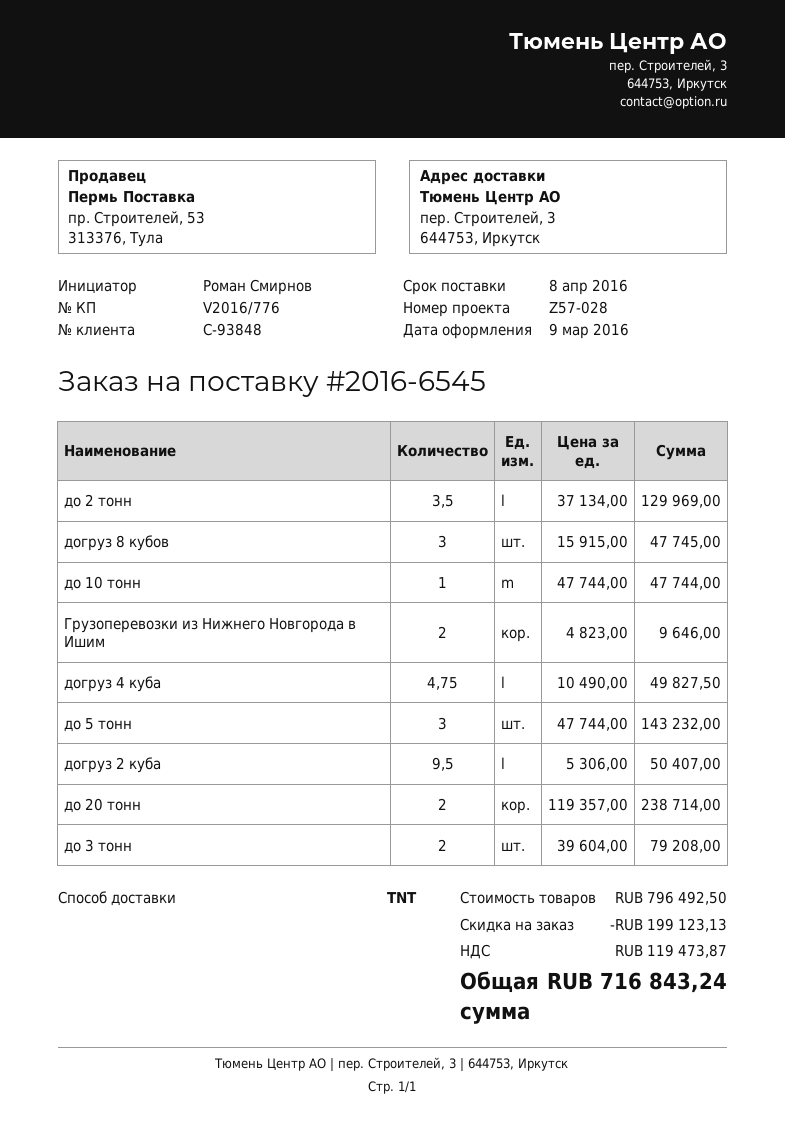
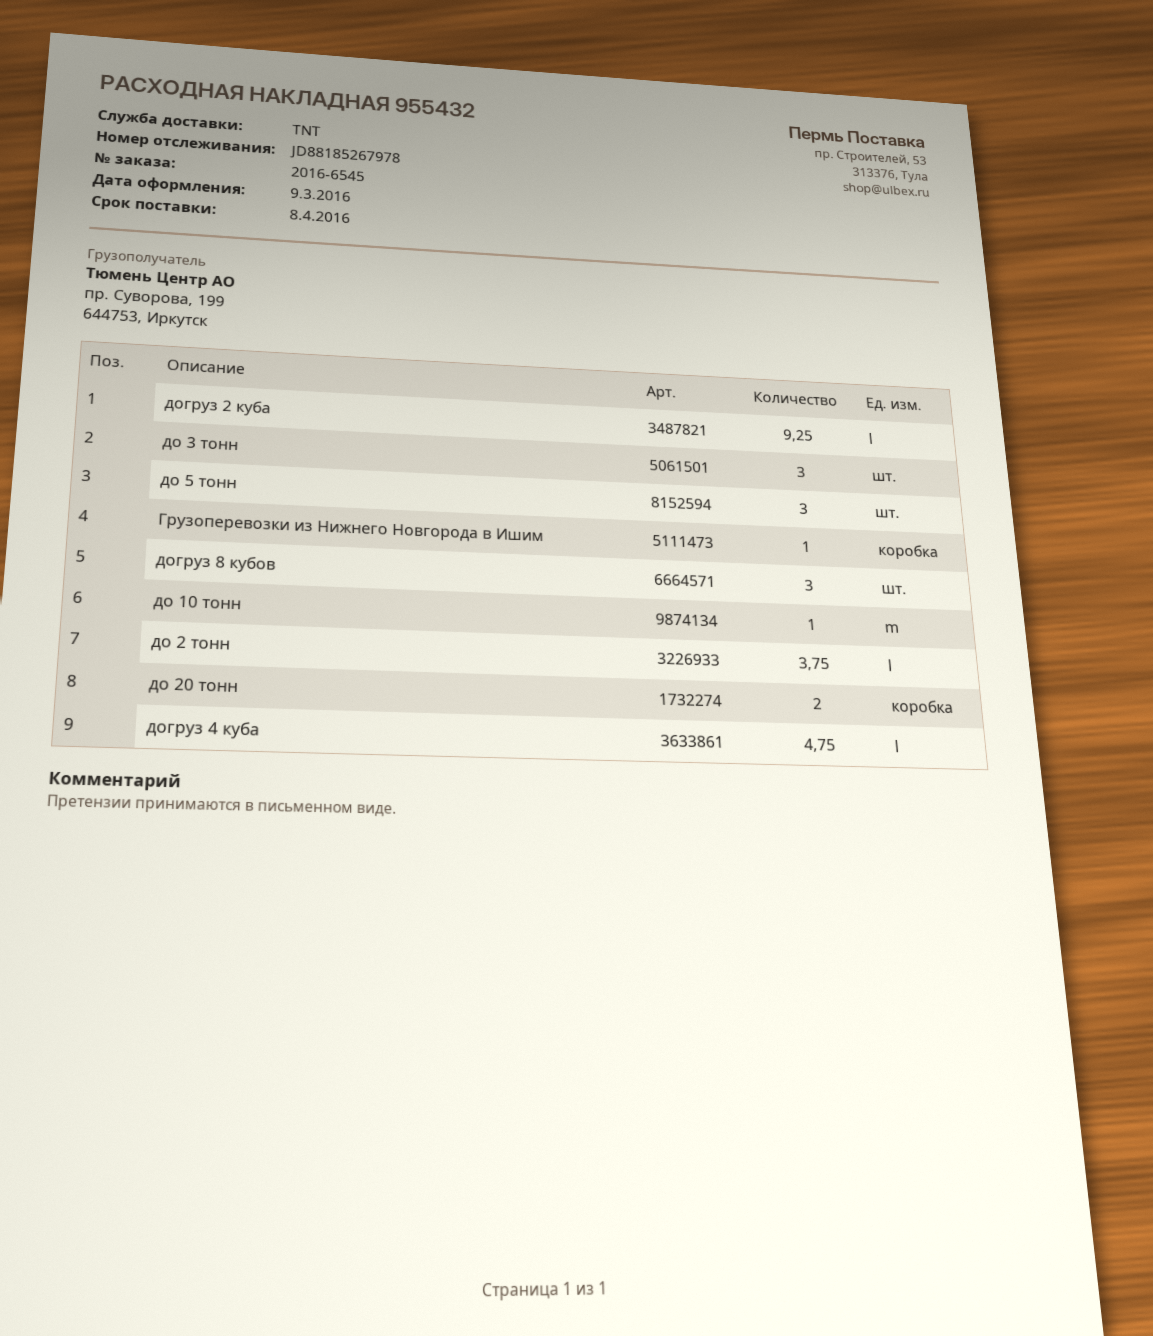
ship to: пер. Строителей, 3, 644753, Иркутск -> пр. Суворова, 199, 644753, Иркутск
до 2 тонн: 3.5 -> 3.75
Грузоперевозки из Нижнего Новгорода в Ишим: 2 -> 1
догруз 2 куба: 9.5 -> 9.25
до 3 тонн: 2 -> 3

